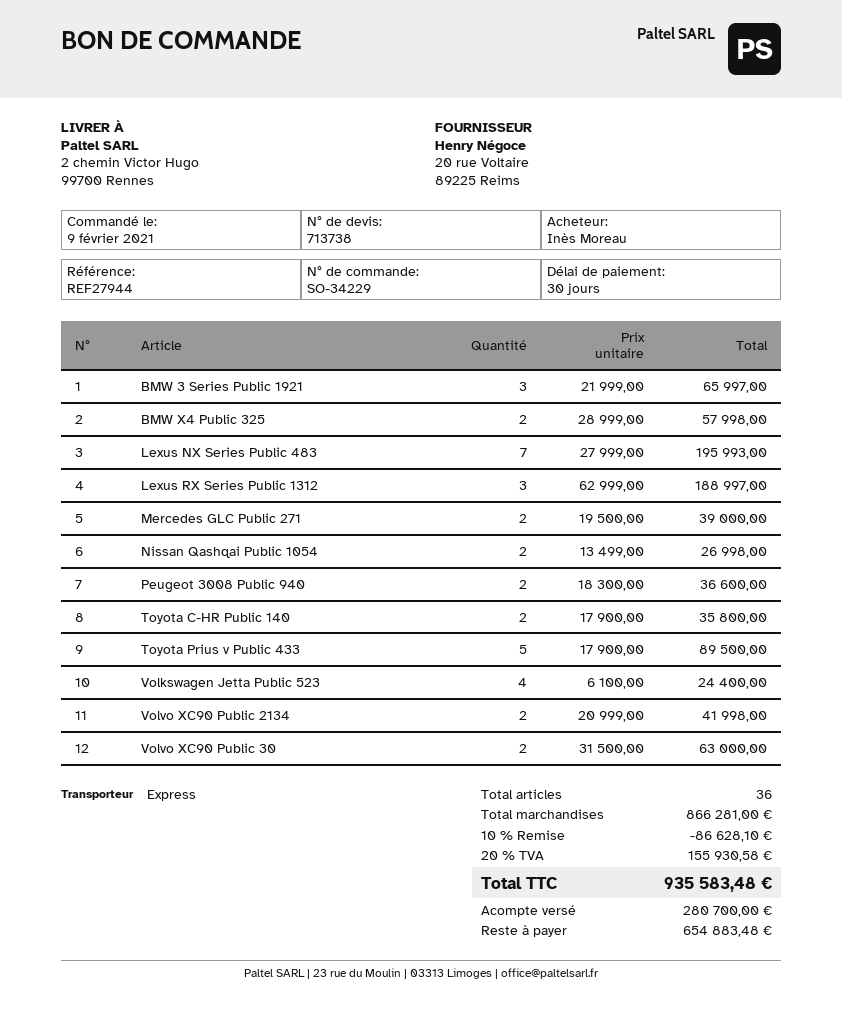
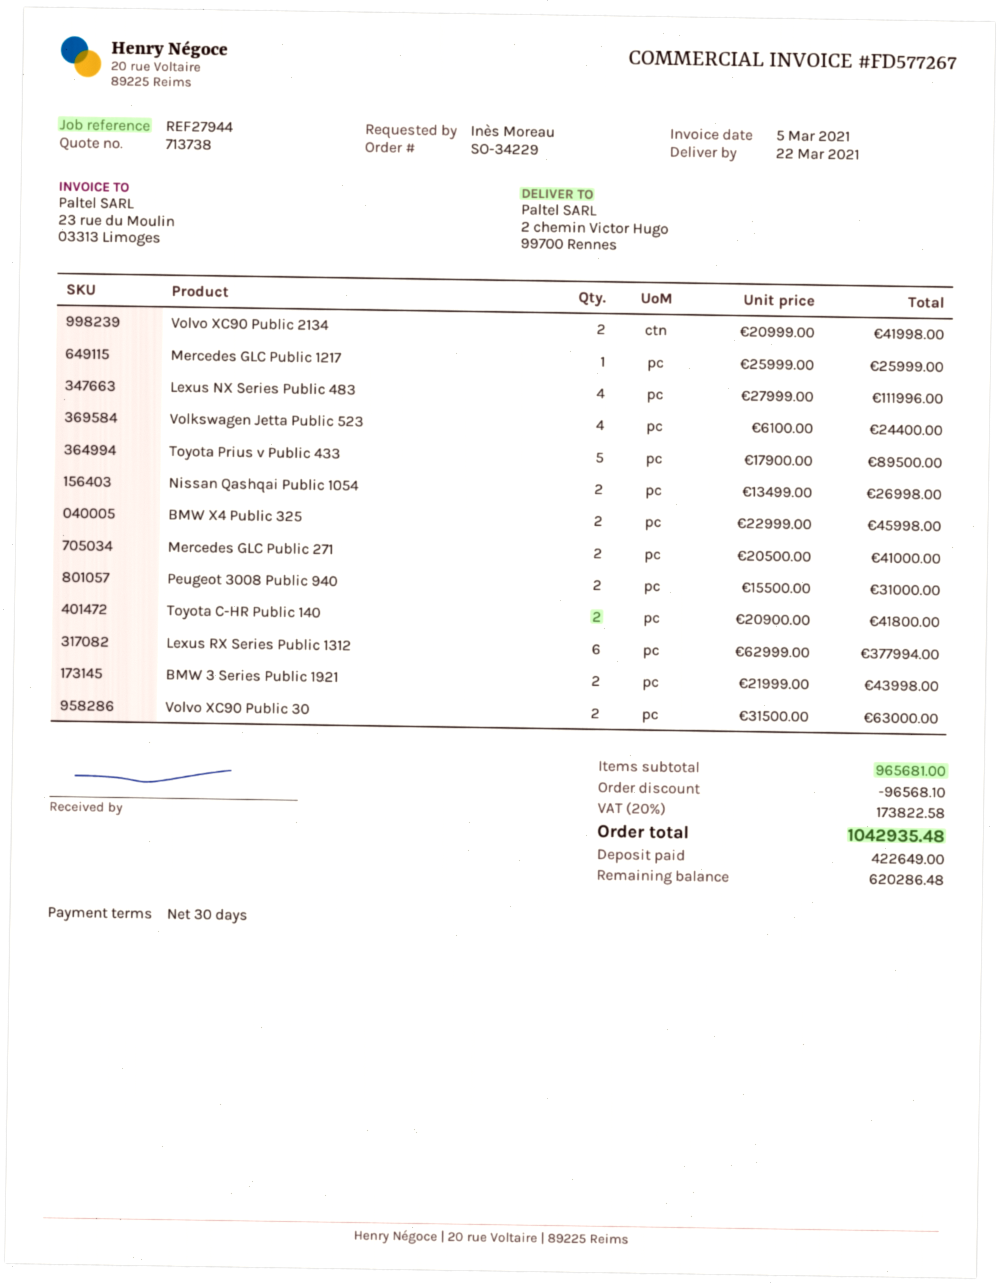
BMW 3 Series Public 1921: 3 x 21999.00 = 65997.00 -> 2 x 21999.00 = 43998.00
BMW X4 Public 325: 2 x 28999.00 = 57998.00 -> 2 x 22999.00 = 45998.00
Lexus NX Series Public 483: 7 x 27999.00 = 195993.00 -> 4 x 27999.00 = 111996.00
Lexus RX Series Public 1312: 3 x 62999.00 = 188997.00 -> 6 x 62999.00 = 377994.00
Mercedes GLC Public 271: 2 x 19500.00 = 39000.00 -> 2 x 20500.00 = 41000.00
Peugeot 3008 Public 940: 2 x 18300.00 = 36600.00 -> 2 x 15500.00 = 31000.00
Toyota C-HR Public 140: 2 x 17900.00 = 35800.00 -> 2 x 20900.00 = 41800.00
Mercedes GLC Public 1217: none -> 1 x 25999.00 = 25999.00
subtotal: 866281.00 -> 965681.00
discount: 86628.10 -> 96568.10
tax: 20% = 155930.58 -> 20% = 173822.58
total: 935583.48 -> 1042935.48
deposit: 280700.00 -> 422649.00
balance: 654883.48 -> 620286.48

